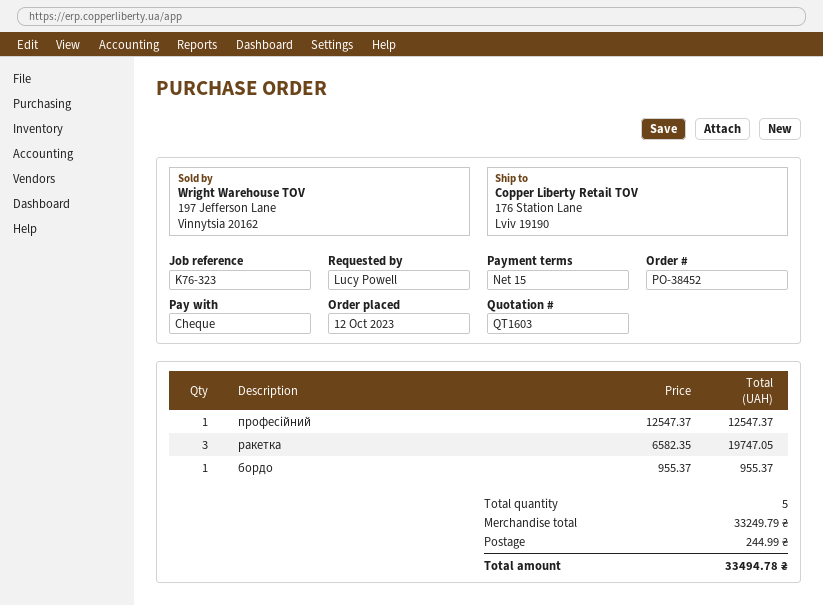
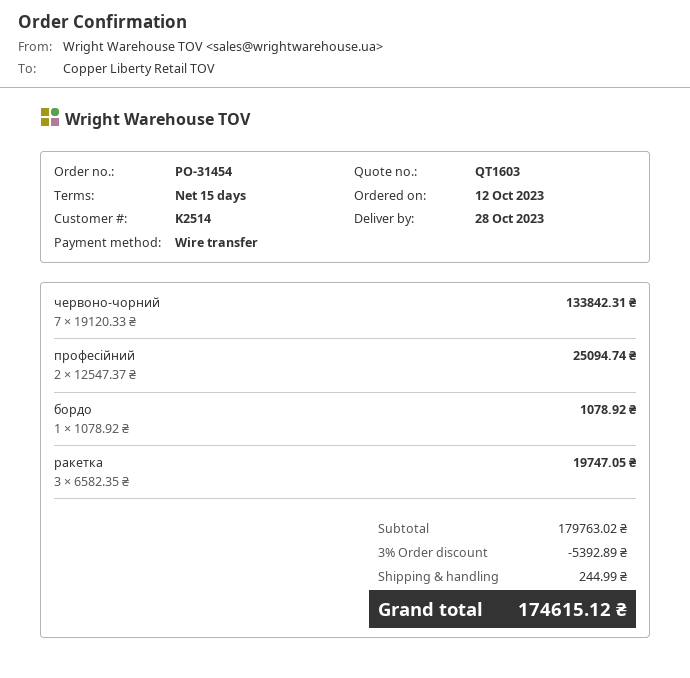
order number: PO-38452 -> PO-31454
payment method: cheque -> bank transfer
професійний: 1 x 12547.37 = 12547.37 -> 2 x 12547.37 = 25094.74
бордо: 1 x 955.37 = 955.37 -> 1 x 1078.92 = 1078.92
червоно-чорний: none -> 7 x 19120.33 = 133842.31
subtotal: 33249.79 -> 179763.02
discount: none -> 3% = 5392.89
total: 33494.78 -> 174615.12

